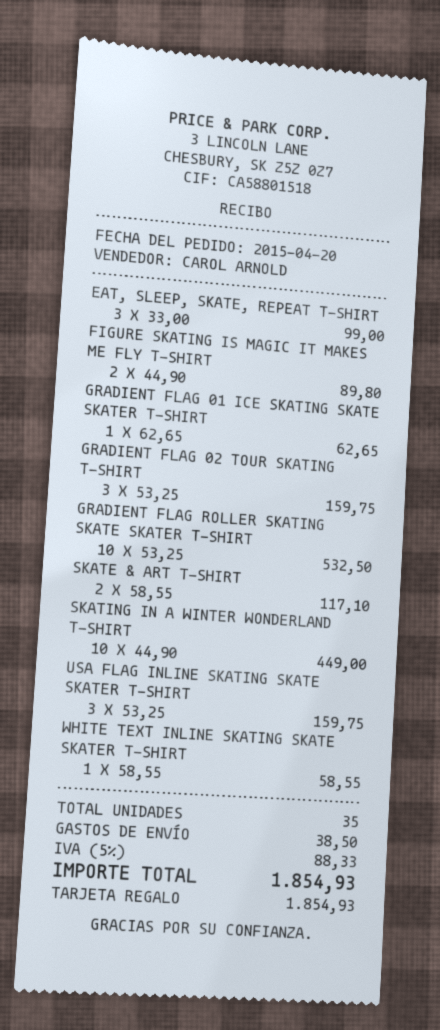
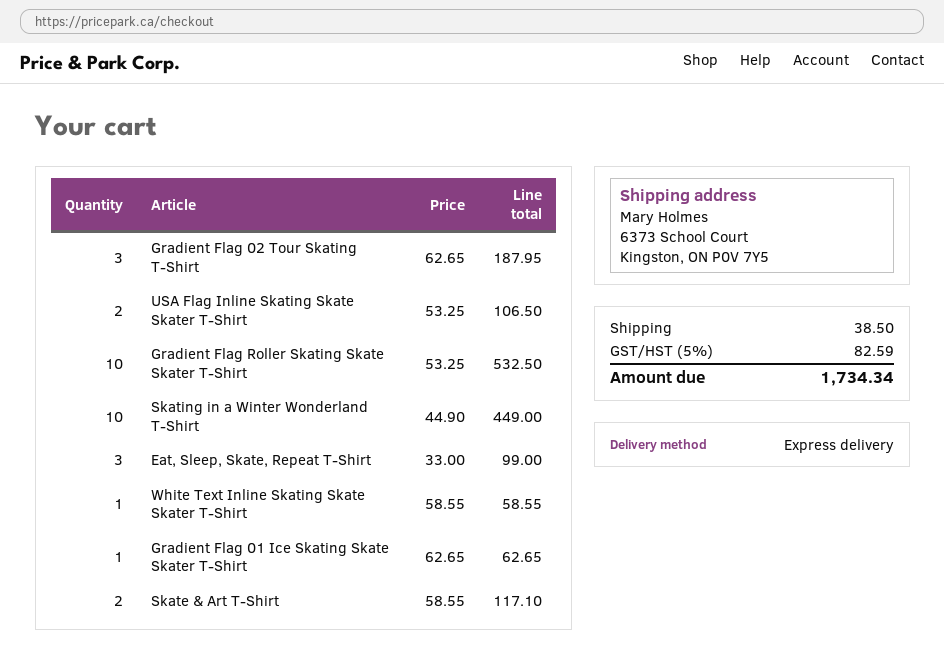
FIGURE SKATING IS MAGIC IT MAKES ME FLY T-SHIRT: 2 x 44.90 = 89.80 -> none
GRADIENT FLAG 02 TOUR SKATING T-SHIRT: 3 x 53.25 = 159.75 -> 3 x 62.65 = 187.95
USA FLAG INLINE SKATING SKATE SKATER T-SHIRT: 3 x 53.25 = 159.75 -> 2 x 53.25 = 106.50
tax: 5% = 88.33 -> 5% = 82.59
total: 1854.93 -> 1734.34

